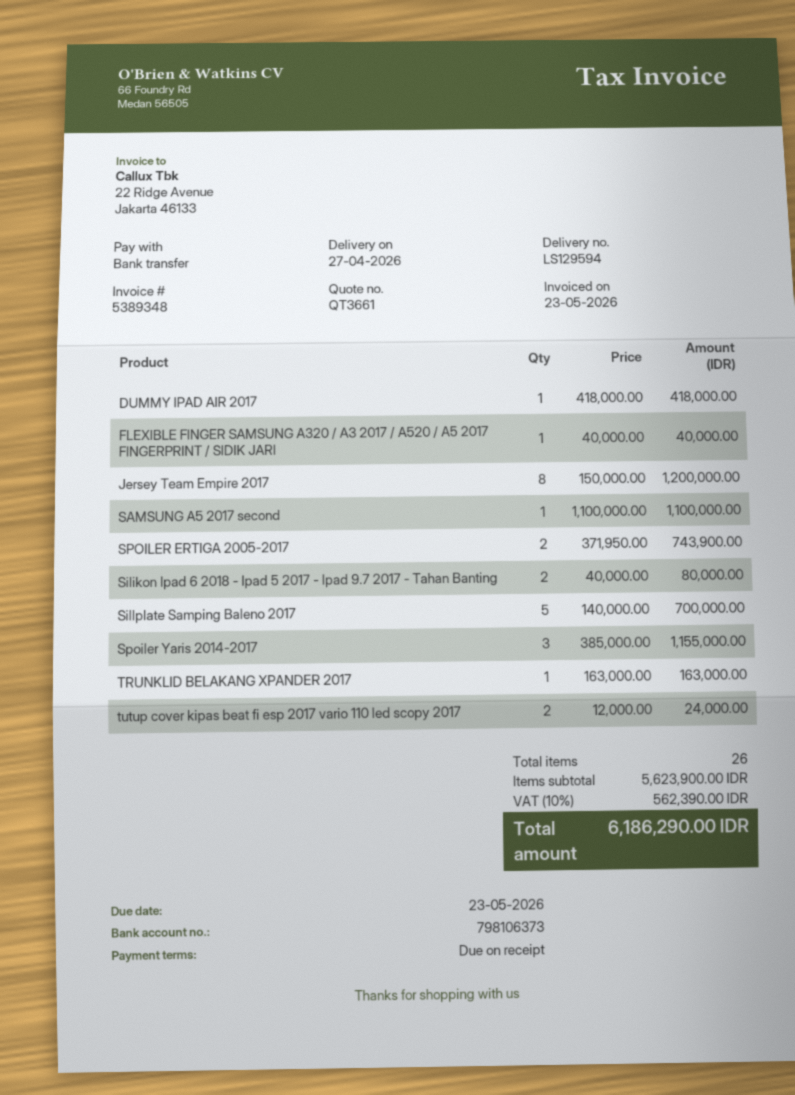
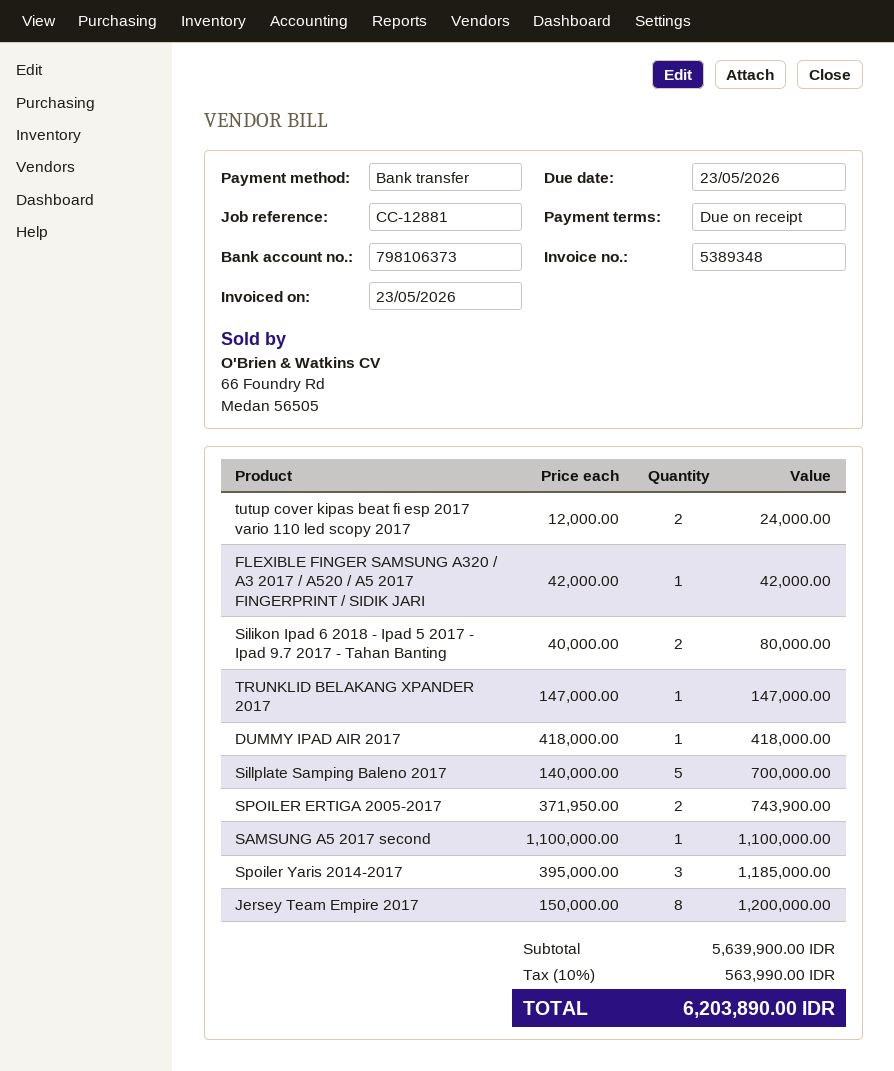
FLEXIBLE FINGER SAMSUNG A320 / A3 2017 / A520 / A5 2017 FINGERPRINT / SIDIK JARI: 1 x 40000.00 = 40000.00 -> 1 x 42000.00 = 42000.00
Spoiler Yaris 2014-2017: 3 x 385000.00 = 1155000.00 -> 3 x 395000.00 = 1185000.00
TRUNKLID BELAKANG XPANDER 2017: 1 x 163000.00 = 163000.00 -> 1 x 147000.00 = 147000.00
subtotal: 5623900.00 -> 5639900.00
tax: 10% = 562390.00 -> 10% = 563990.00
total: 6186290.00 -> 6203890.00

